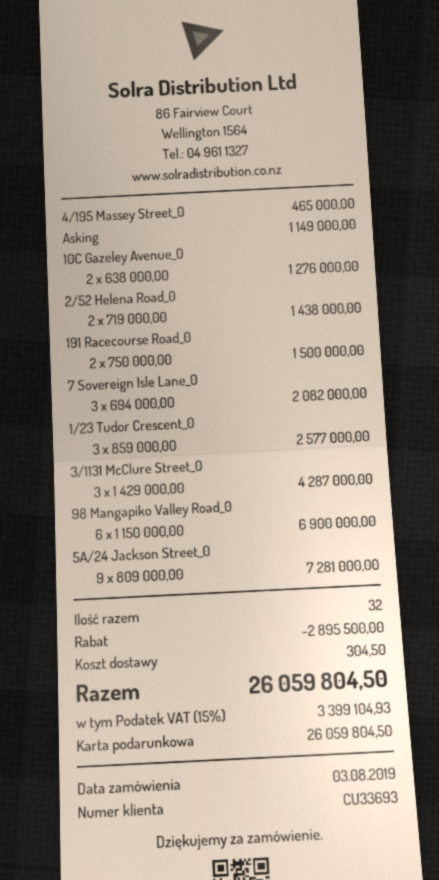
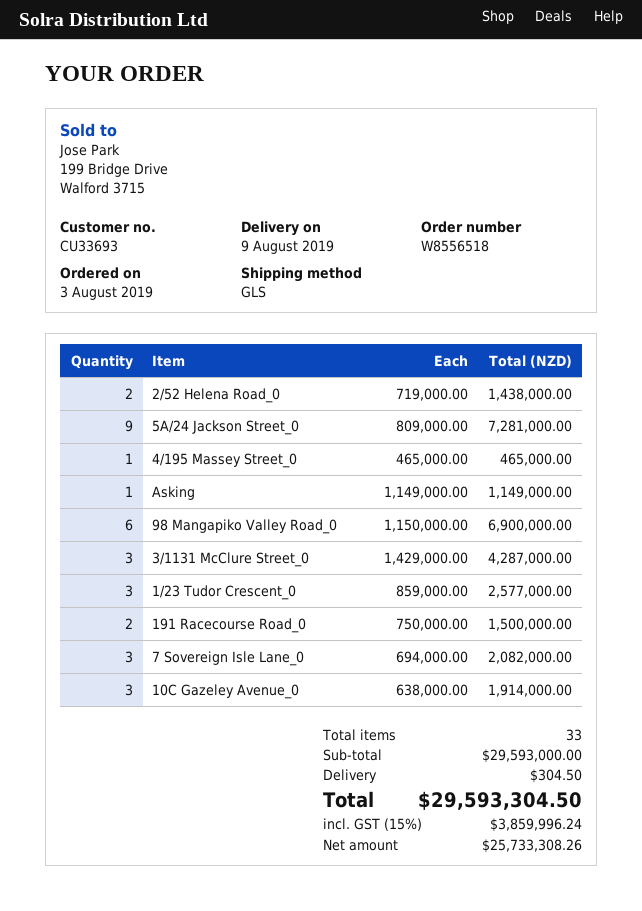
10C Gazeley Avenue_0: 2 x 638000.00 = 1276000.00 -> 3 x 638000.00 = 1914000.00
total quantity: 32 -> 33
discount: 2895500.00 -> none
tax: 15% = 3399104.93 -> 15% = 3859996.24
total: 26059804.50 -> 29593304.50

